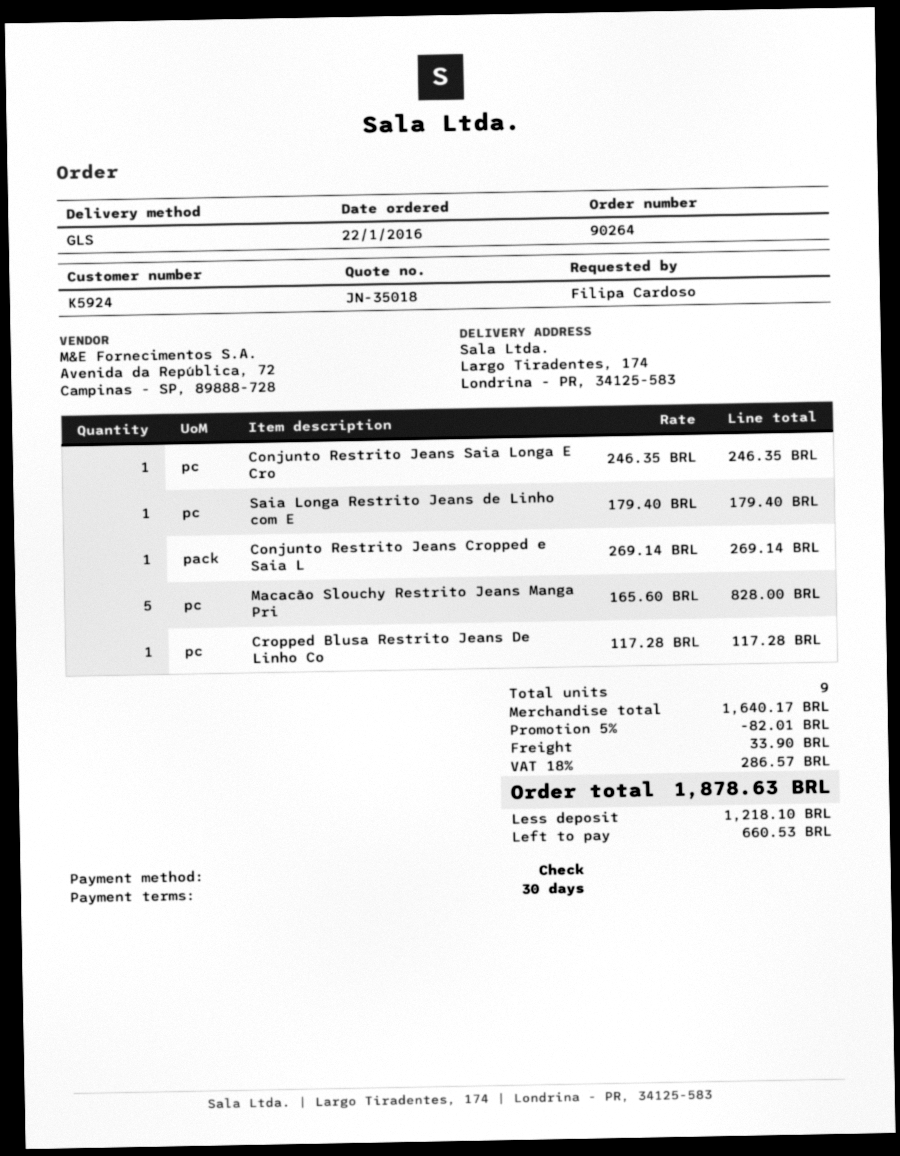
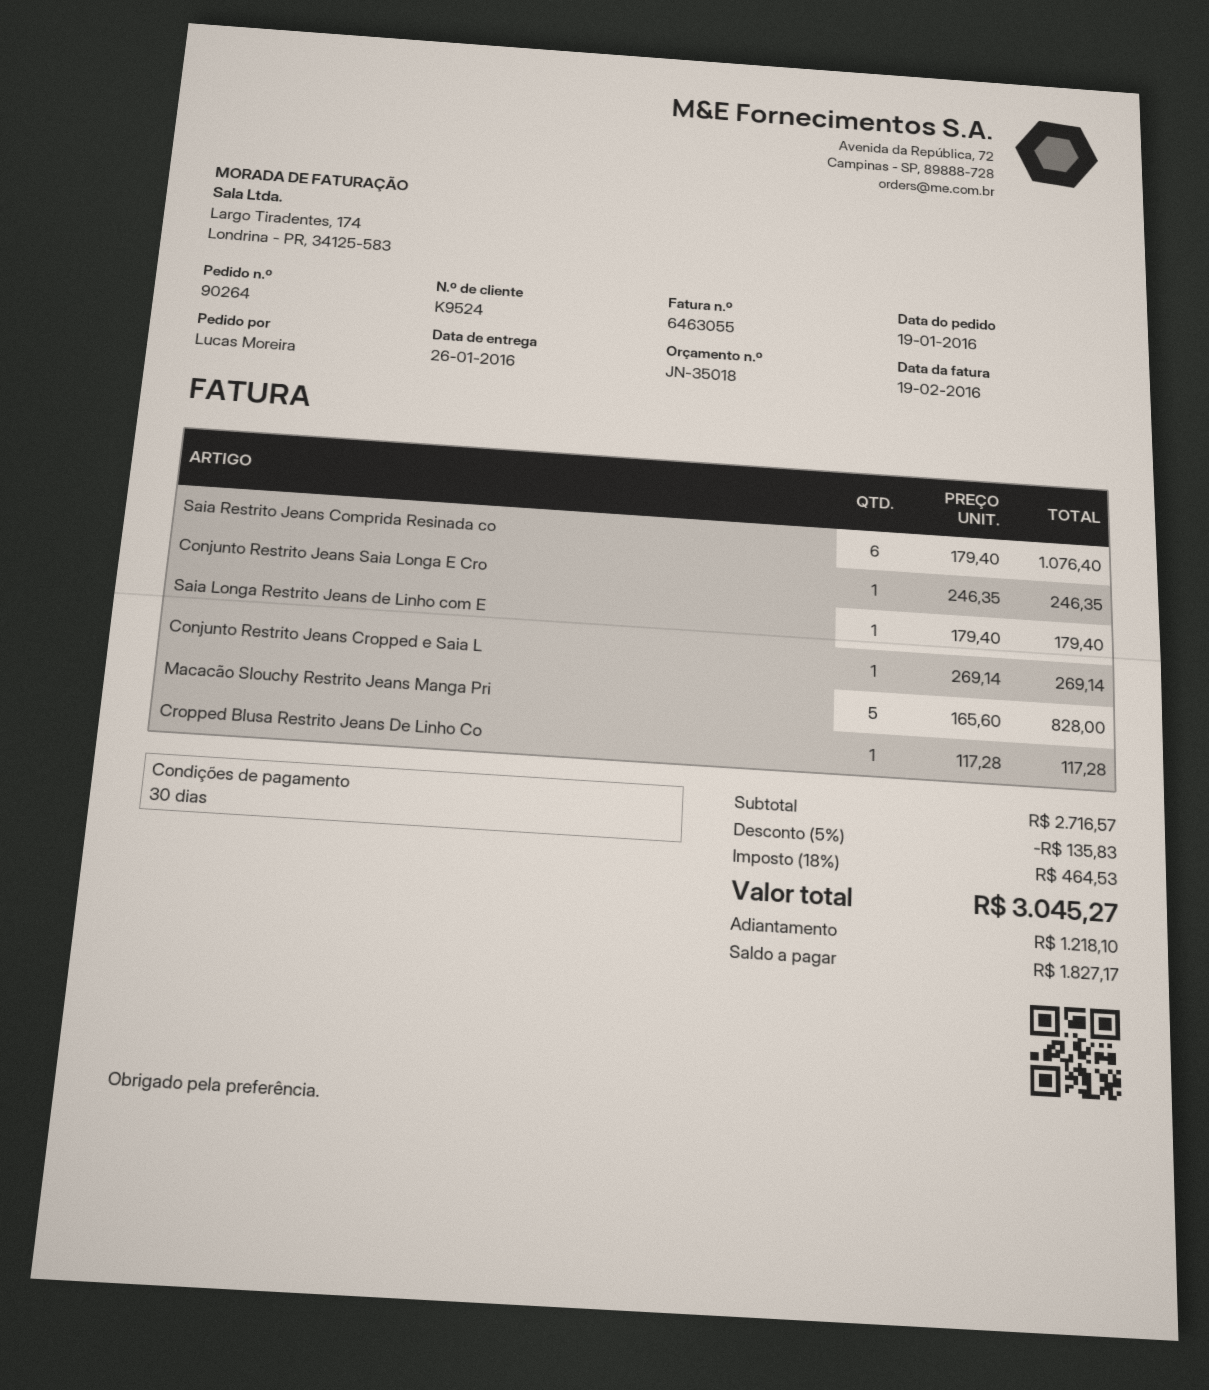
order date: 2016-01-22 -> 2016-01-19
customer number: K5924 -> K9524
ordered by: Filipa Cardoso -> Lucas Moreira
Saia Restrito Jeans Comprida Resinada co: none -> 6 x 179.40 = 1076.40
subtotal: 1640.17 -> 2716.57
discount: 5% = 82.01 -> 5% = 135.83
shipping: 33.90 -> none
tax: 18% = 286.57 -> 18% = 464.53
total: 1878.63 -> 3045.27
balance: 660.53 -> 1827.17

